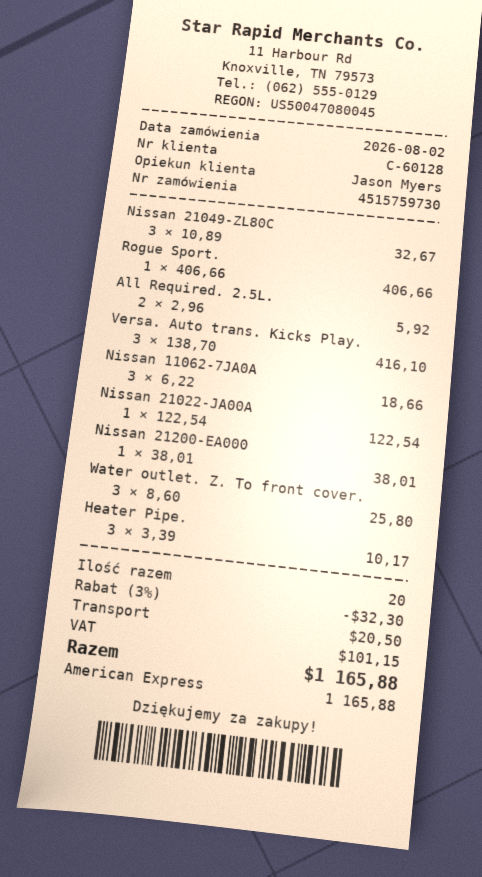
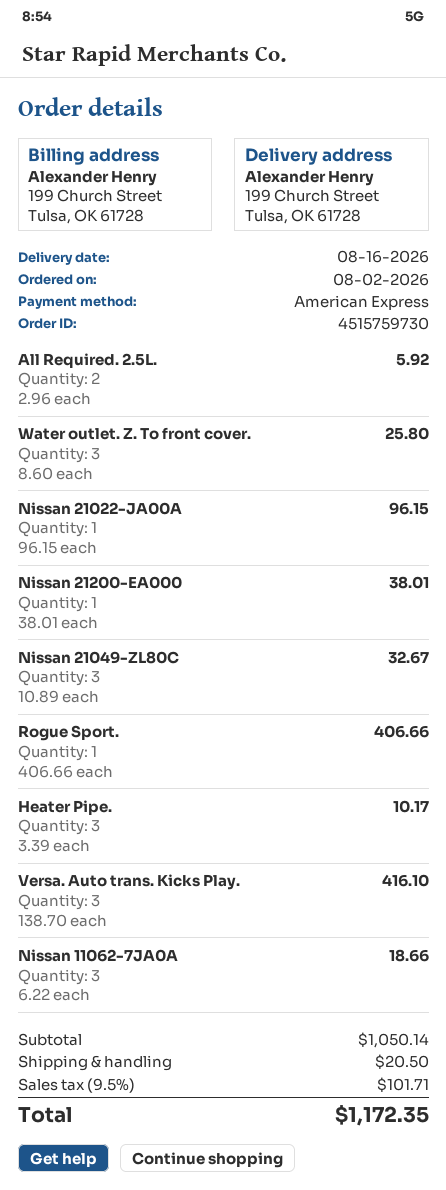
Nissan 21022-JA00A: 1 x 122.54 = 122.54 -> 1 x 96.15 = 96.15
discount: 3% = 32.30 -> none
tax: 101.15 -> 101.71
total: 1165.88 -> 1172.35

